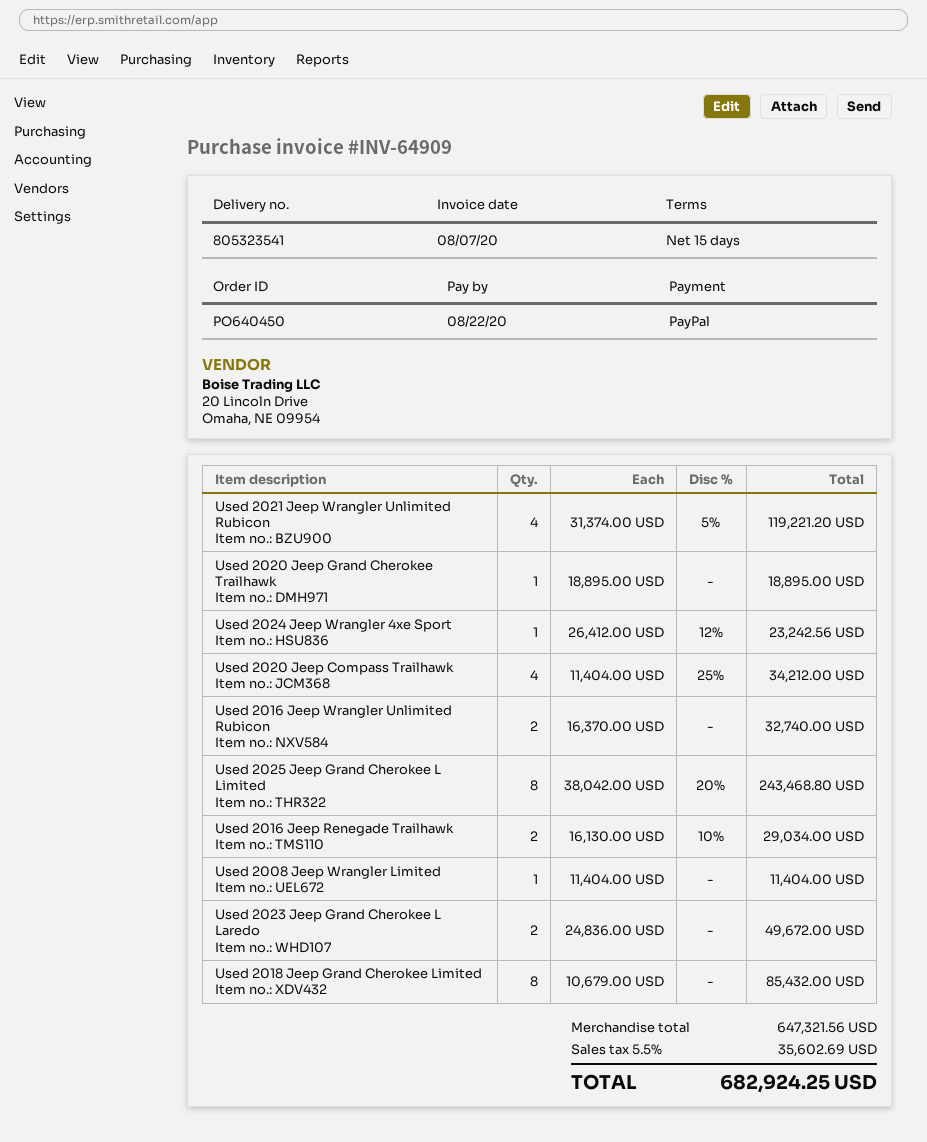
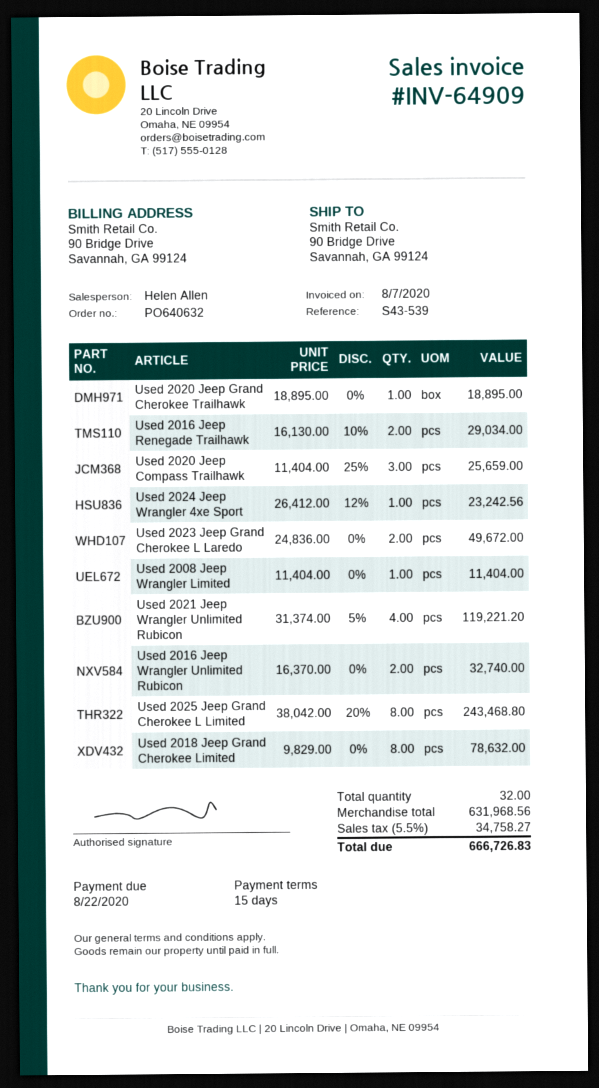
order number: PO640450 -> PO640632
Used 2020 Jeep Compass Trailhawk: 4 x 11404.00 - 25% = 34212.00 -> 3 x 11404.00 - 25% = 25659.00
Used 2018 Jeep Grand Cherokee Limited: 8 x 10679.00 = 85432.00 -> 8 x 9829.00 = 78632.00
subtotal: 647321.56 -> 631968.56
tax: 5.5% = 35602.69 -> 5.5% = 34758.27
total: 682924.25 -> 666726.83

